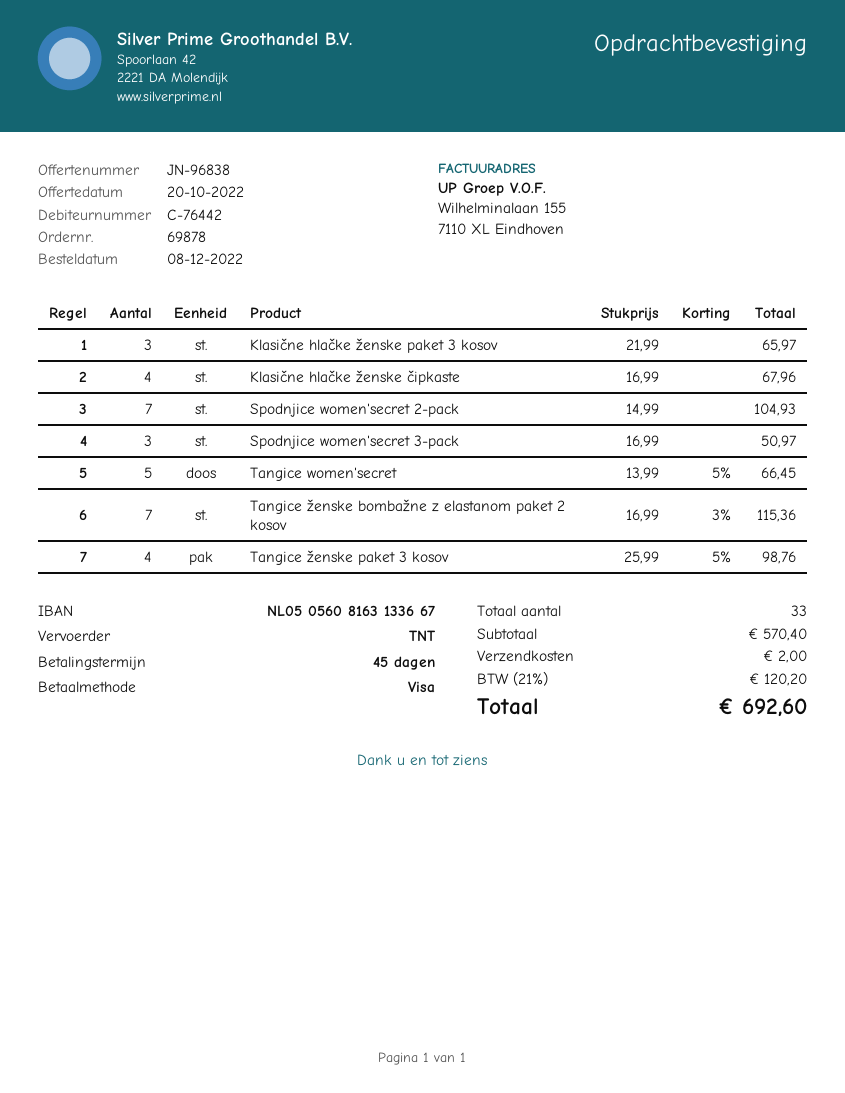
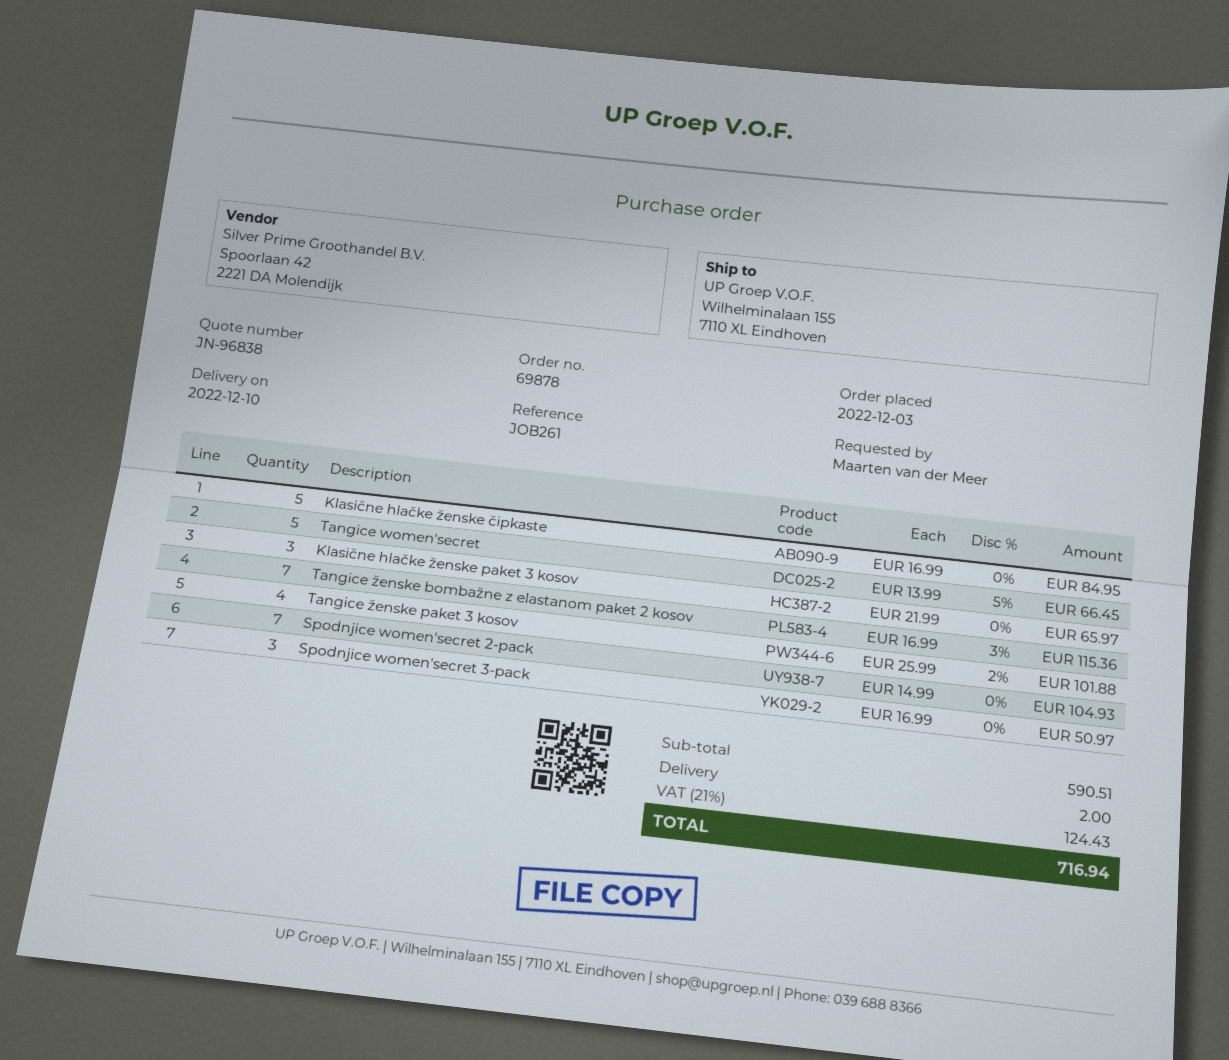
order date: 2022-12-08 -> 2022-12-03
Klasične hlačke ženske čipkaste: 4 x 16.99 = 67.96 -> 5 x 16.99 = 84.95
Tangice ženske paket 3 kosov: 4 x 25.99 - 5% = 98.76 -> 4 x 25.99 - 2% = 101.88
subtotal: 570.40 -> 590.51
tax: 21% = 120.20 -> 21% = 124.43
total: 692.60 -> 716.94

